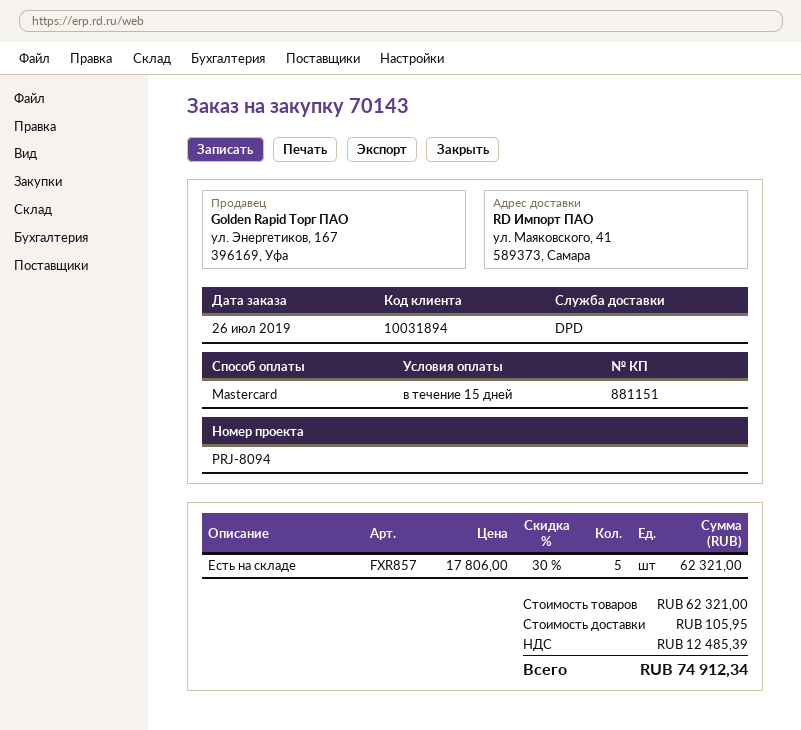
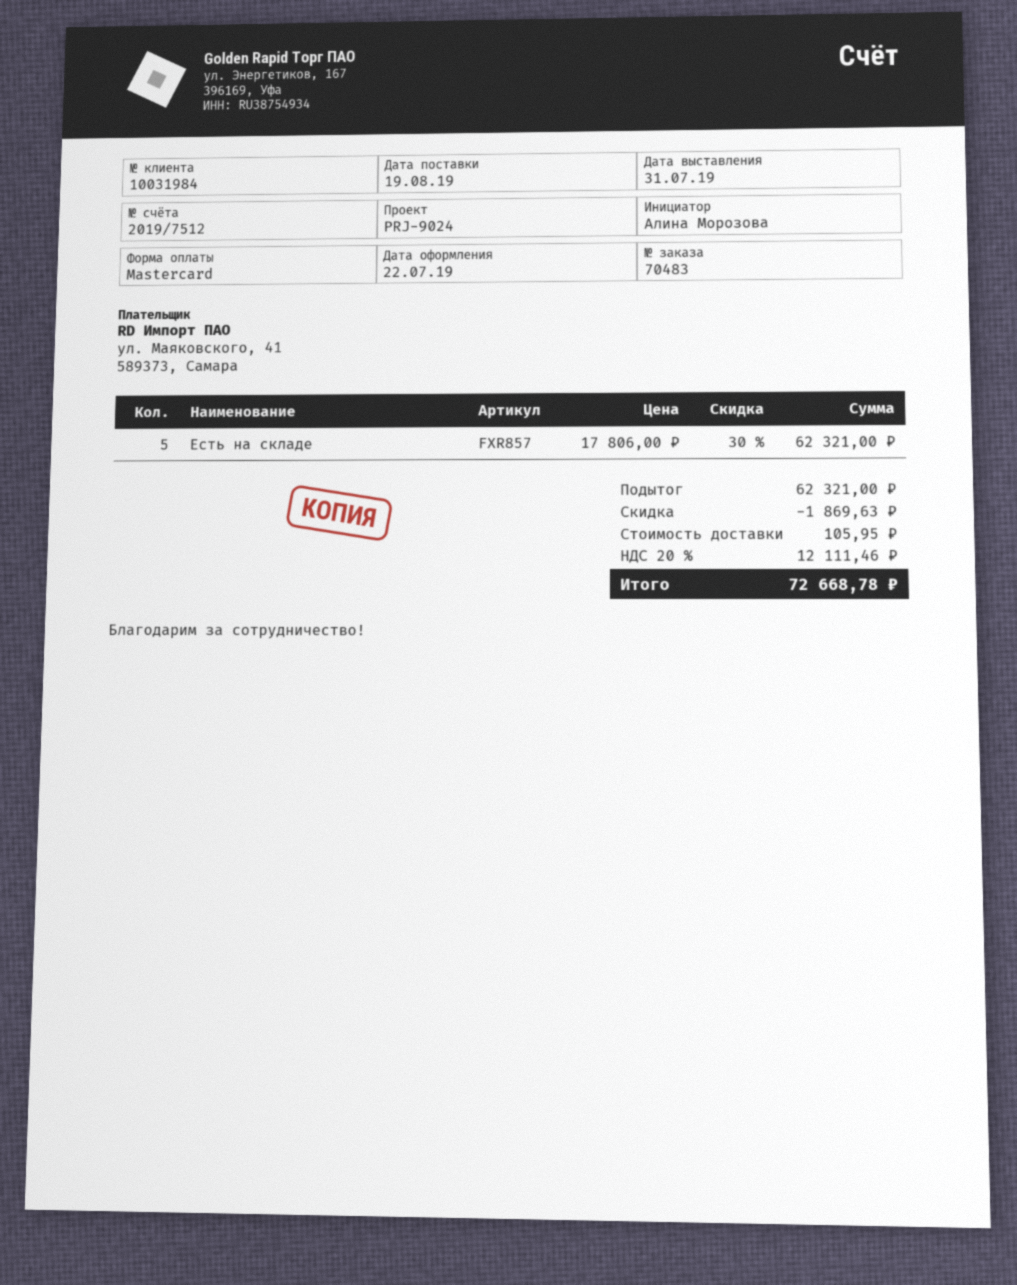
order number: 70143 -> 70483
order date: 2019-07-26 -> 2019-07-22
customer number: 10031894 -> 10031984
reference: PRJ-8094 -> PRJ-9024
discount: none -> 1869.63
tax: 12485.39 -> 12111.46
total: 74912.34 -> 72668.78

